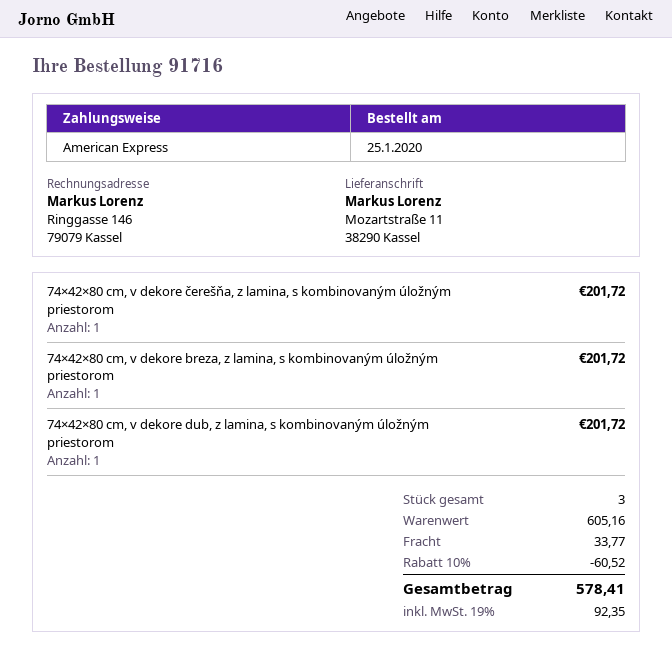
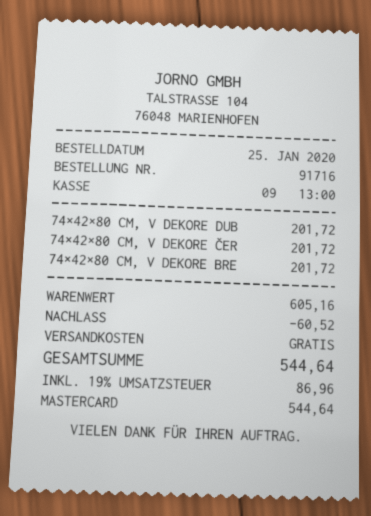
payment method: American Express -> Mastercard
shipping: 33.77 -> 0.00
tax: 19% = 92.35 -> 19% = 86.96
total: 578.41 -> 544.64

